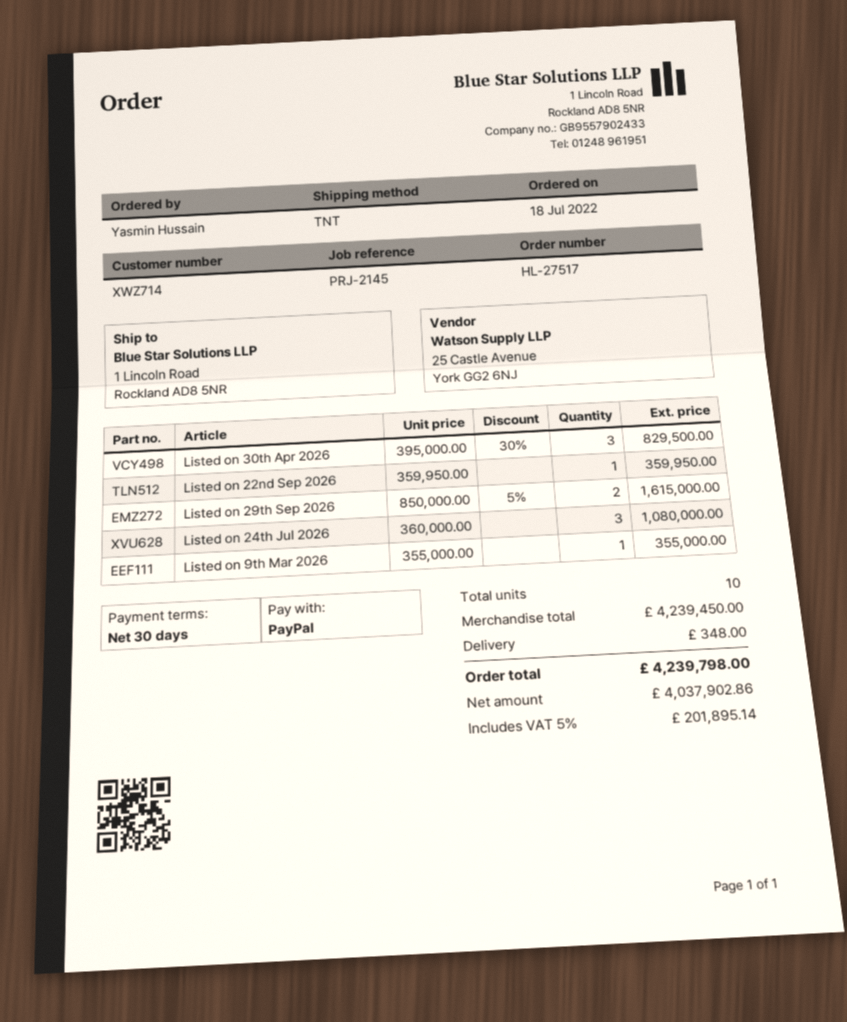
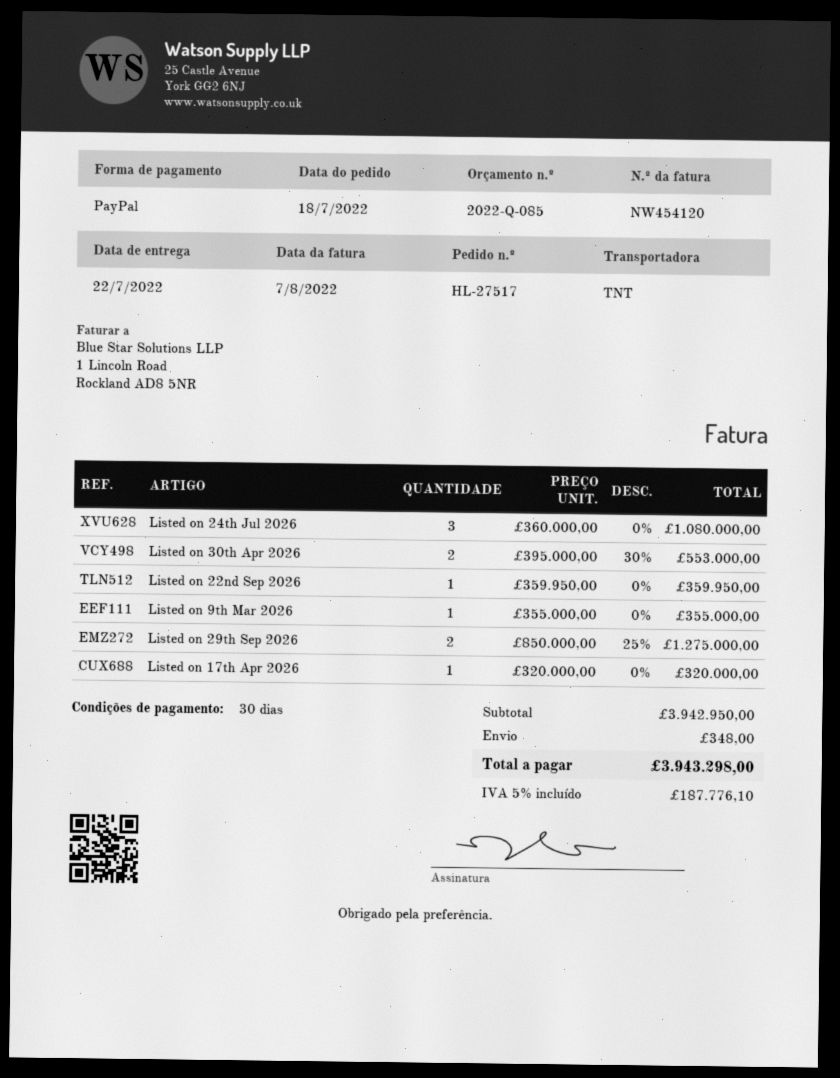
Listed on 30th Apr 2026: 3 x 395000.00 - 30% = 829500.00 -> 2 x 395000.00 - 30% = 553000.00
Listed on 29th Sep 2026: 2 x 850000.00 - 5% = 1615000.00 -> 2 x 850000.00 - 25% = 1275000.00
Listed on 17th Apr 2026: none -> 1 x 320000.00 = 320000.00
subtotal: 4239450.00 -> 3942950.00
tax: 5% = 201895.14 -> 5% = 187776.10
total: 4239798.00 -> 3943298.00

